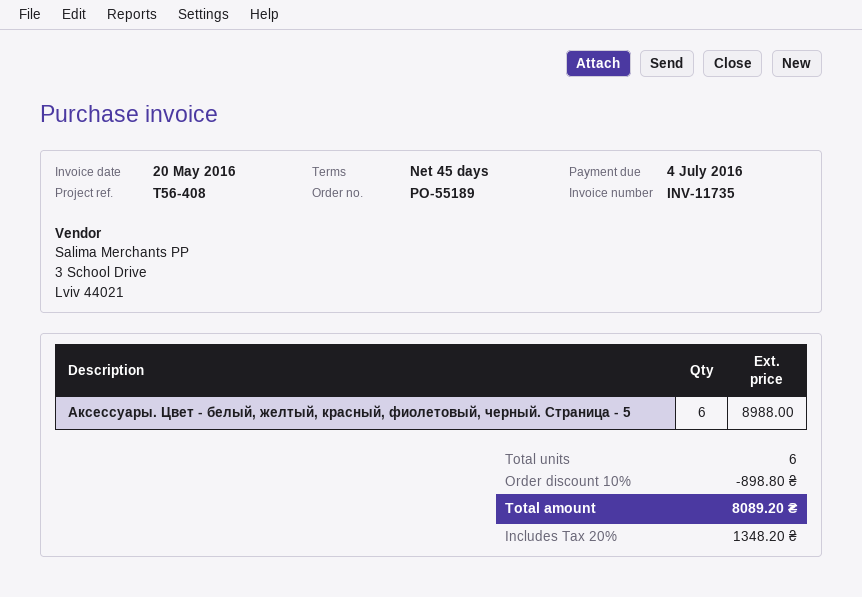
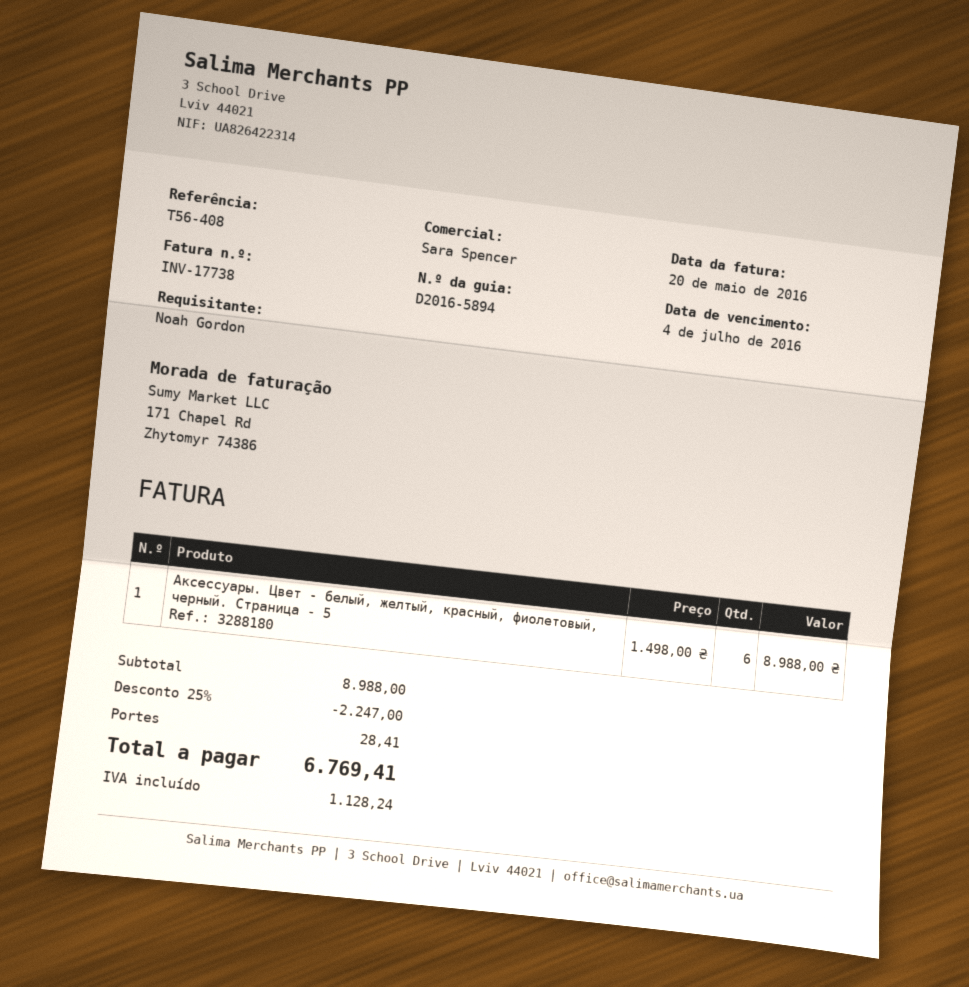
invoice number: INV-11735 -> INV-17738
discount: 10% = 898.80 -> 25% = 2247.00
shipping: none -> 28.41
tax: 1348.20 -> 1128.24
total: 8089.20 -> 6769.41

